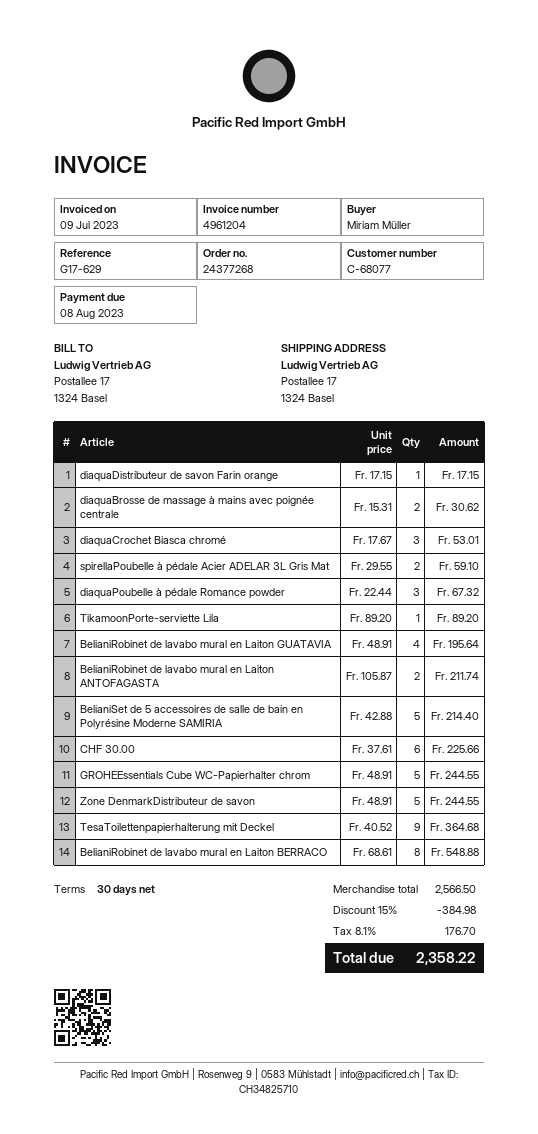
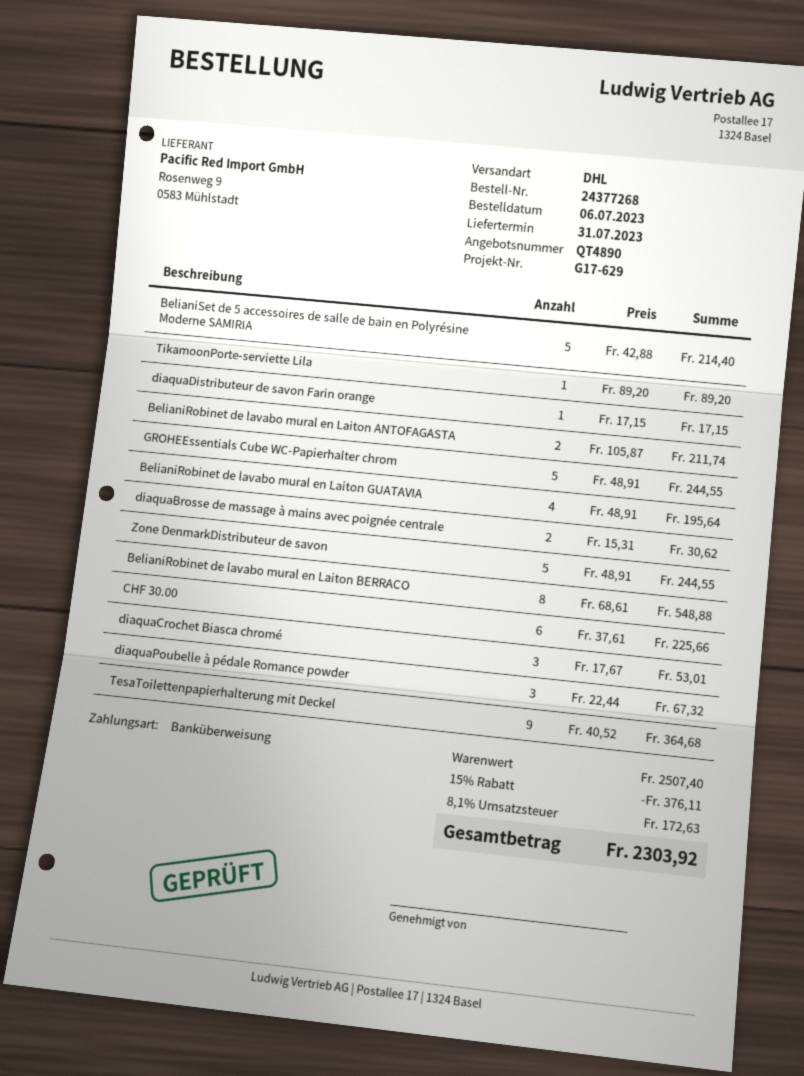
spirellaPoubelle à pédale Acier ADELAR 3L Gris Mat: 2 x 29.55 = 59.10 -> none
subtotal: 2566.50 -> 2507.40
discount: 15% = 384.98 -> 15% = 376.11
tax: 8.1% = 176.70 -> 8.1% = 172.63
total: 2358.22 -> 2303.92

